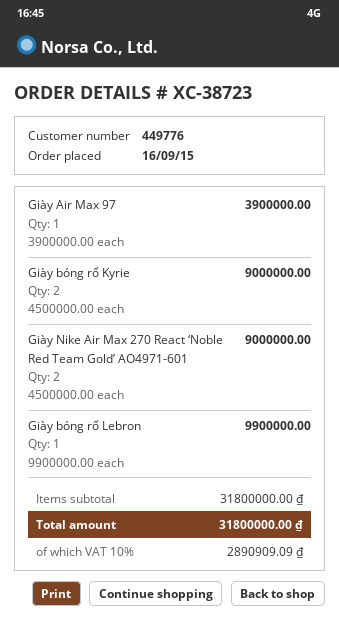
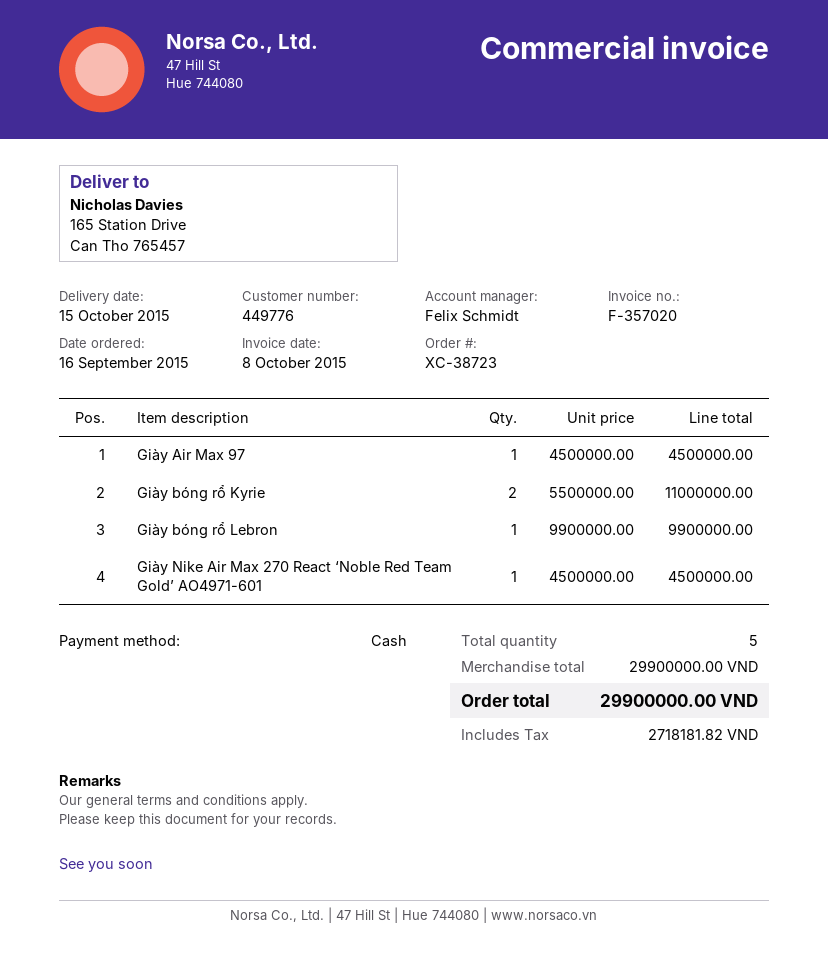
Giày Air Max 97: 1 x 3900000.00 = 3900000.00 -> 1 x 4500000.00 = 4500000.00
Giày bóng rổ Kyrie: 2 x 4500000.00 = 9000000.00 -> 2 x 5500000.00 = 11000000.00
Giày Nike Air Max 270 React ‘Noble Red Team Gold’ AO4971-601: 2 x 4500000.00 = 9000000.00 -> 1 x 4500000.00 = 4500000.00
subtotal: 31800000.00 -> 29900000.00
tax: 2890909.09 -> 2718181.82
total: 31800000.00 -> 29900000.00

